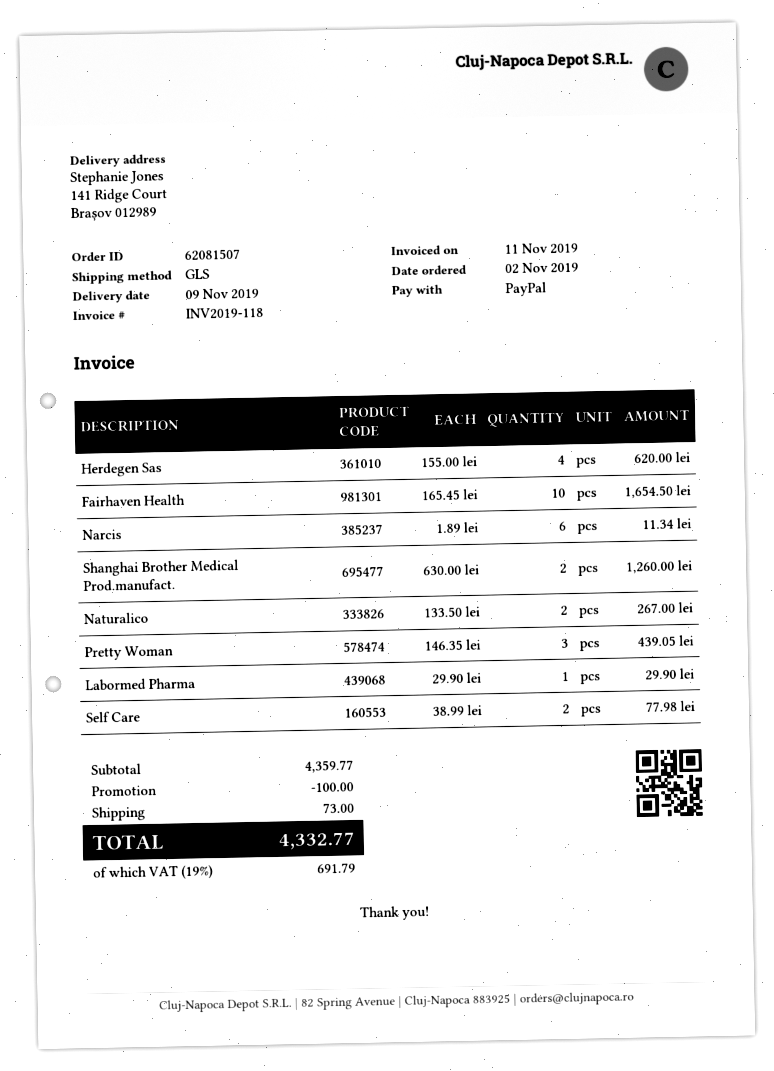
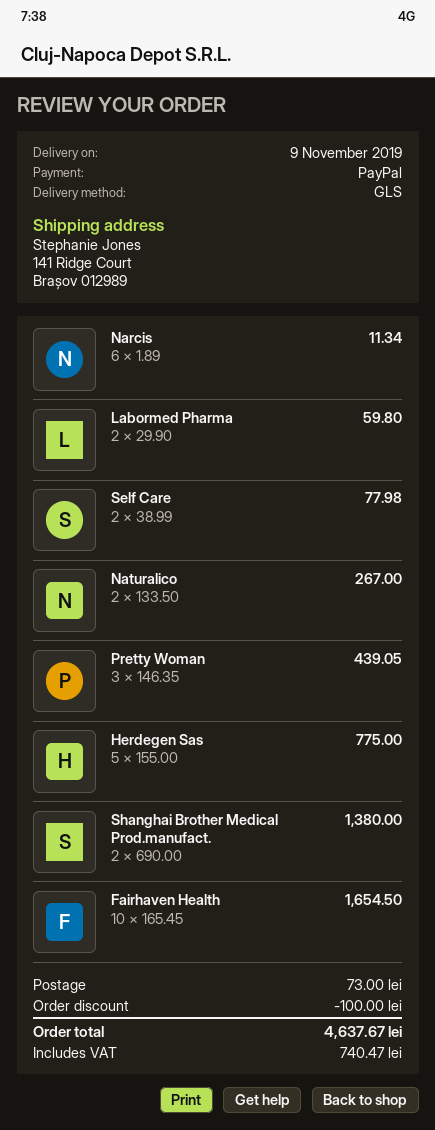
Herdegen Sas: 4 x 155.00 = 620.00 -> 5 x 155.00 = 775.00
Shanghai Brother Medical Prod.manufact.: 2 x 630.00 = 1260.00 -> 2 x 690.00 = 1380.00
Labormed Pharma: 1 x 29.90 = 29.90 -> 2 x 29.90 = 59.80
tax: 691.79 -> 740.47
total: 4332.77 -> 4637.67

